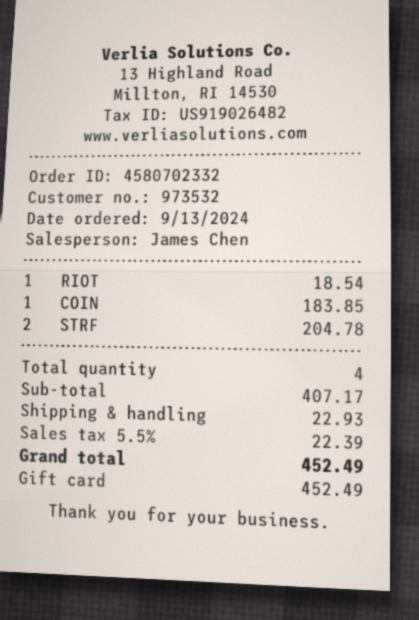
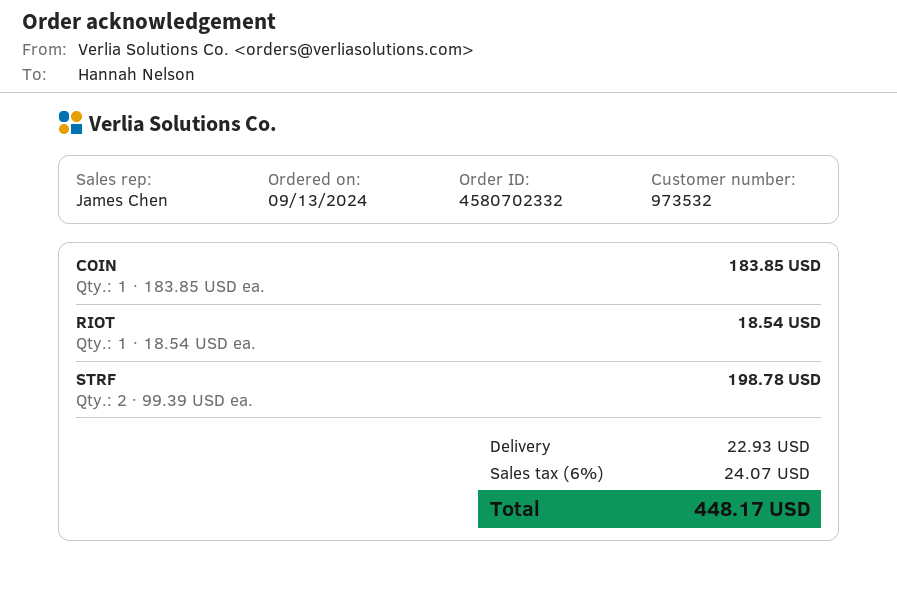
STRF: 2 for 204.78 -> 2 for 198.78
tax: 5.5% = 22.39 -> 6% = 24.07
total: 452.49 -> 448.17

